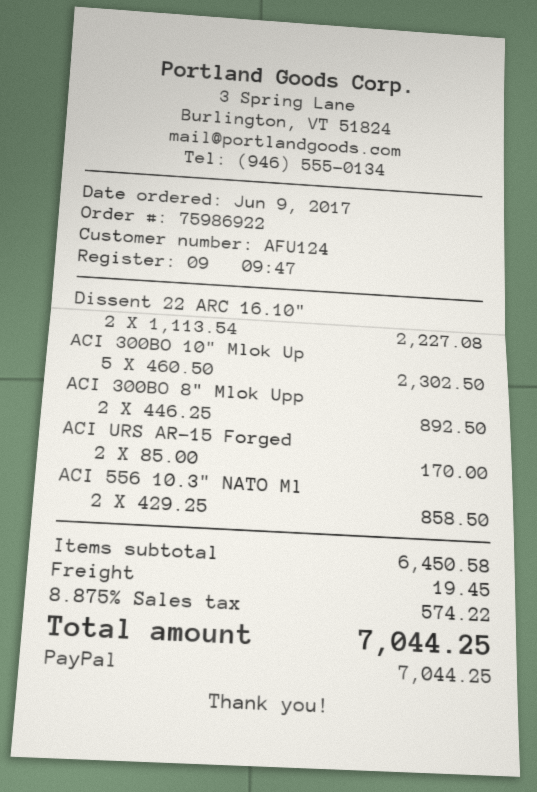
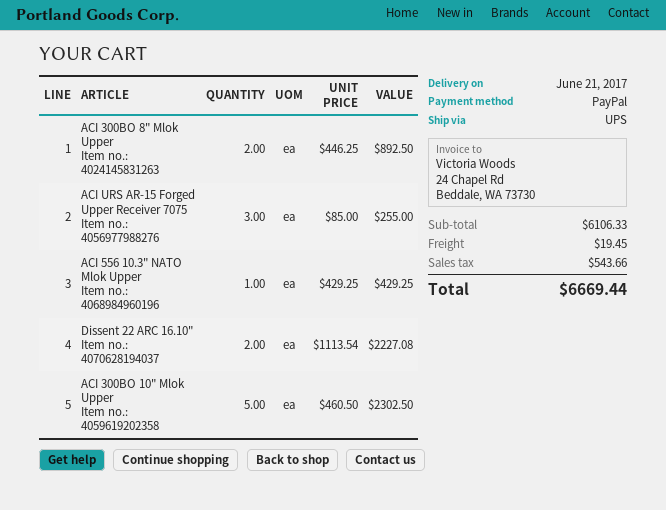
ACI URS AR-15 Forged: 2 x 85.00 = 170.00 -> 3 x 85.00 = 255.00
ACI 556 10.3" NATO Ml: 2 x 429.25 = 858.50 -> 1 x 429.25 = 429.25
subtotal: 6450.58 -> 6106.33
tax: 574.22 -> 543.66
total: 7044.25 -> 6669.44

